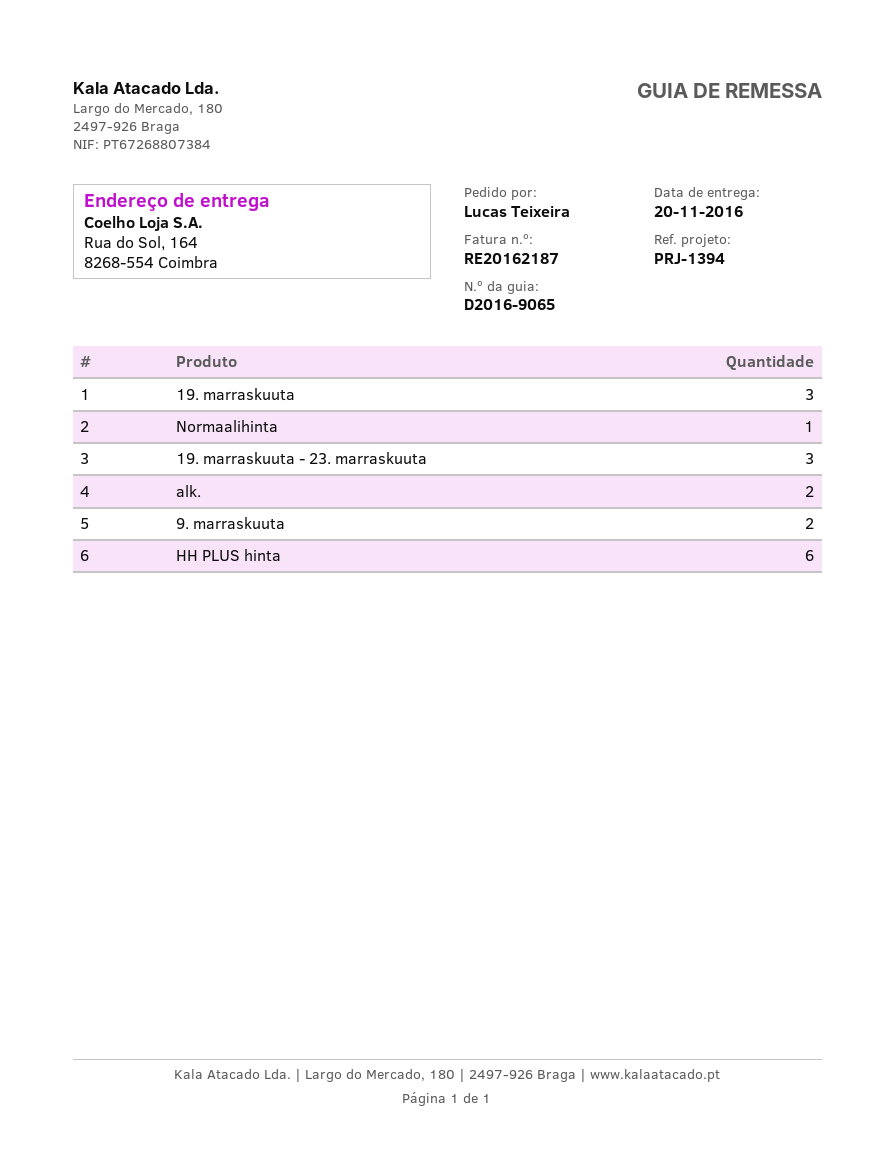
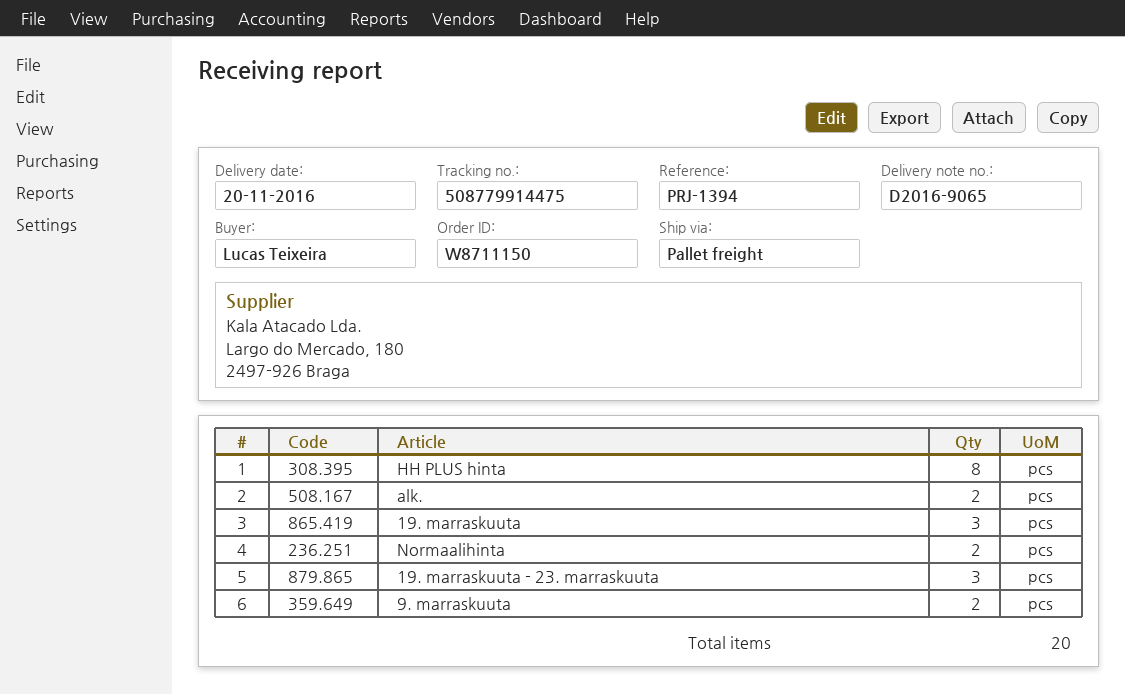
Normaalihinta: 1 -> 2
HH PLUS hinta: 6 -> 8

